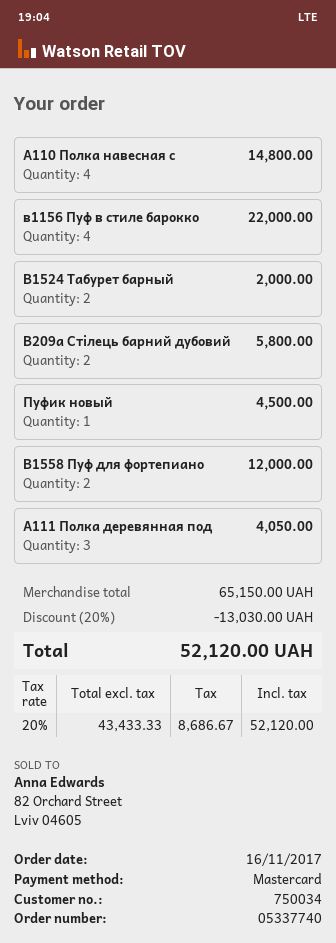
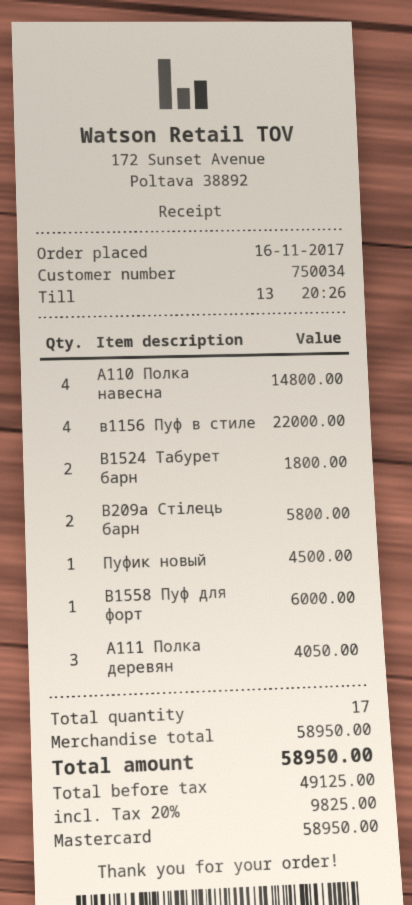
В1524 Табурет барный: 2 for 2000.00 -> 2 for 1800.00
В1558 Пуф для фортепиано: 2 for 12000.00 -> 1 for 6000.00
subtotal: 65150.00 -> 58950.00
discount: 20% = 13030.00 -> none
net: 43433.33 -> 49125.00
tax: 20% = 8686.67 -> 20% = 9825.00
total: 52120.00 -> 58950.00

